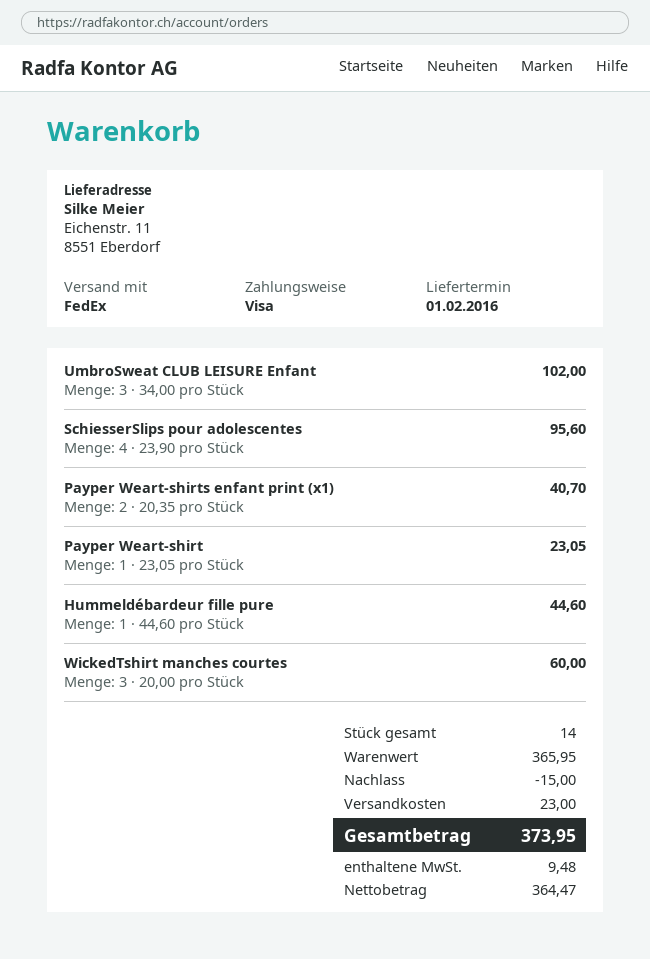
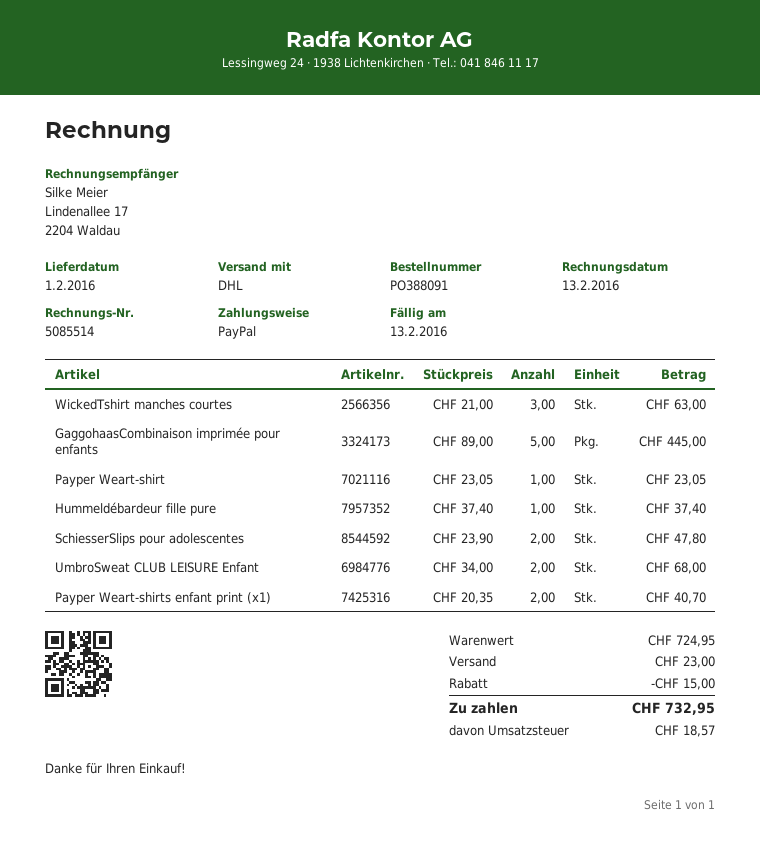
payment method: Visa -> PayPal
shipping method: FedEx -> DHL
UmbroSweat CLUB LEISURE Enfant: 3 x 34.00 = 102.00 -> 2 x 34.00 = 68.00
SchiesserSlips pour adolescentes: 4 x 23.90 = 95.60 -> 2 x 23.90 = 47.80
Hummeldébardeur fille pure: 1 x 44.60 = 44.60 -> 1 x 37.40 = 37.40
WickedTshirt manches courtes: 3 x 20.00 = 60.00 -> 3 x 21.00 = 63.00
GaggohaasCombinaison imprimée pour enfants: none -> 5 x 89.00 = 445.00
subtotal: 365.95 -> 724.95
tax: 9.48 -> 18.57
total: 373.95 -> 732.95

